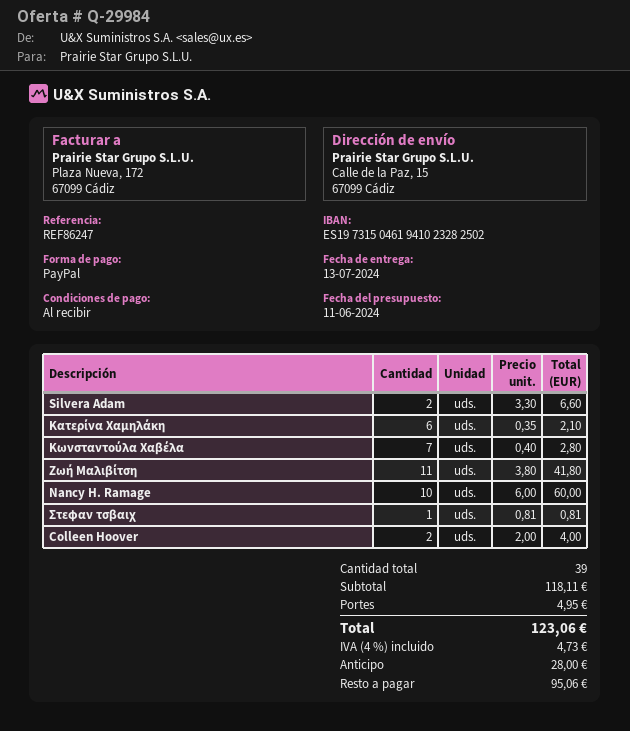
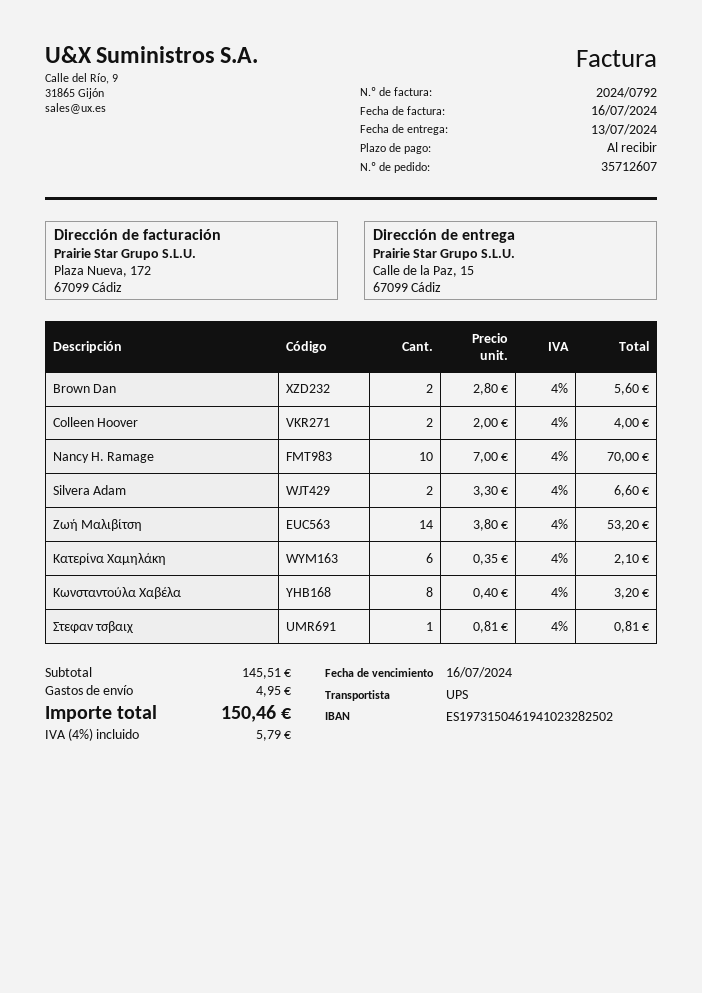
Κωνσταντούλα Χαβέλα: 7 x 0.40 = 2.80 -> 8 x 0.40 = 3.20
Ζωή Μαλιβίτση: 11 x 3.80 = 41.80 -> 14 x 3.80 = 53.20
Nancy H. Ramage: 10 x 6.00 = 60.00 -> 10 x 7.00 = 70.00
Brown Dan: none -> 2 x 2.80 = 5.60
subtotal: 118.11 -> 145.51
tax: 4% = 4.73 -> 4% = 5.79
total: 123.06 -> 150.46

